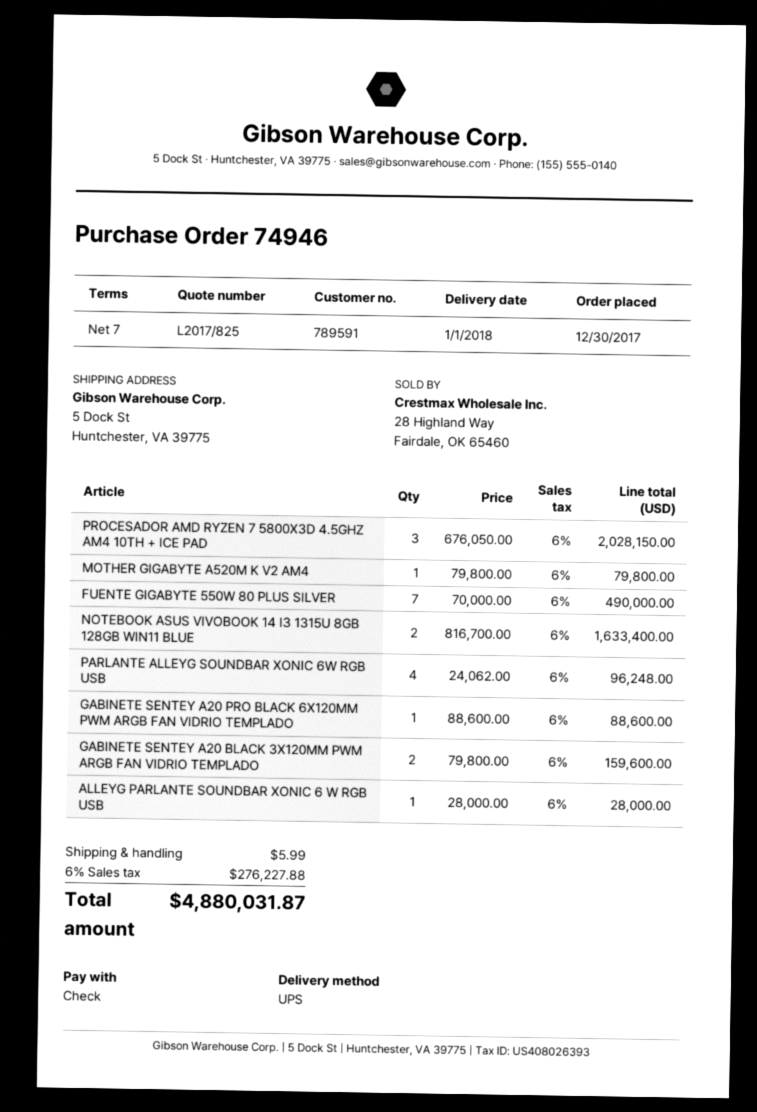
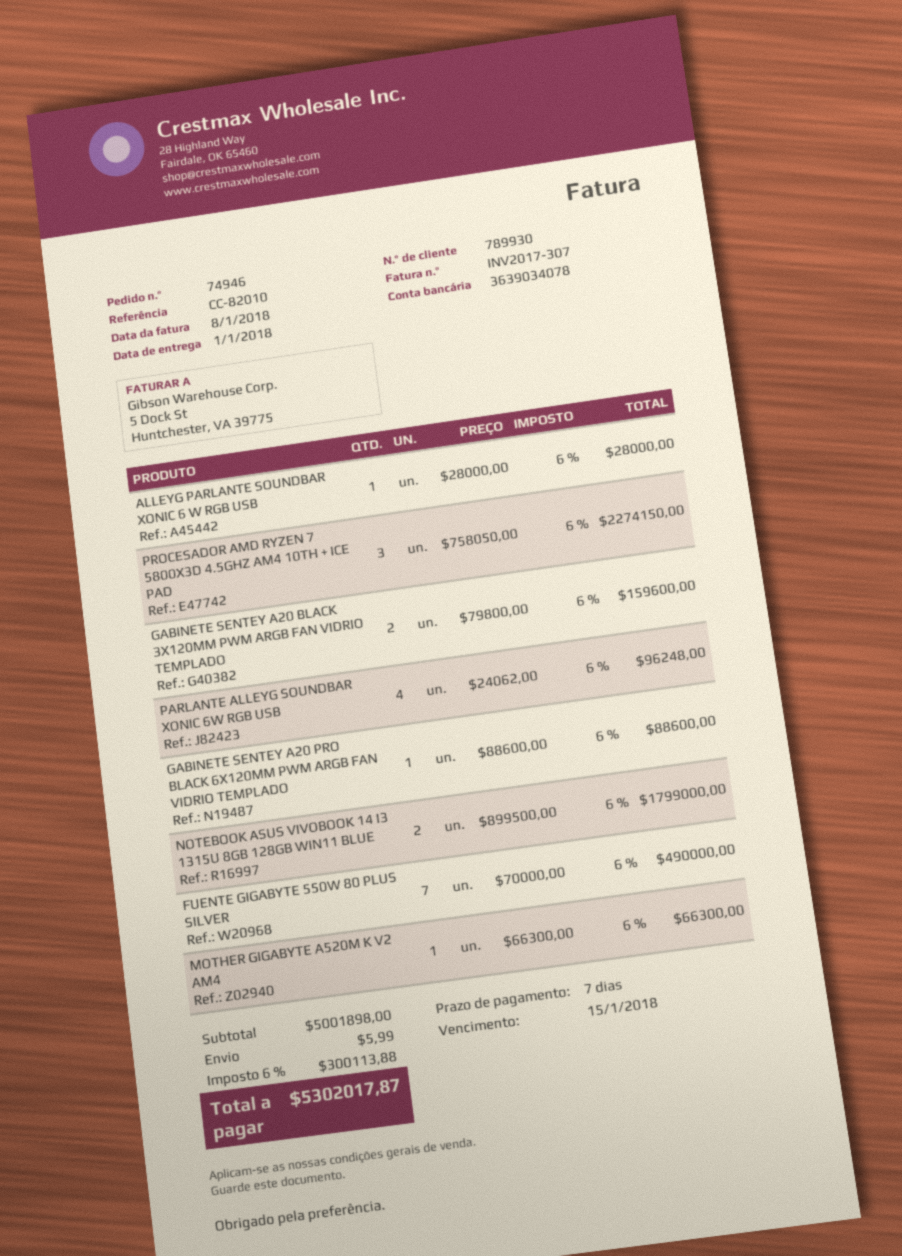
customer number: 789591 -> 789930
PROCESADOR AMD RYZEN 7 5800X3D 4.5GHZ AM4 10TH + ICE PAD: 3 x 676050.00 = 2028150.00 -> 3 x 758050.00 = 2274150.00
MOTHER GIGABYTE A520M K V2 AM4: 1 x 79800.00 = 79800.00 -> 1 x 66300.00 = 66300.00
NOTEBOOK ASUS VIVOBOOK 14 I3 1315U 8GB 128GB WIN11 BLUE: 2 x 816700.00 = 1633400.00 -> 2 x 899500.00 = 1799000.00
tax: 6% = 276227.88 -> 6% = 300113.88
total: 4880031.87 -> 5302017.87

